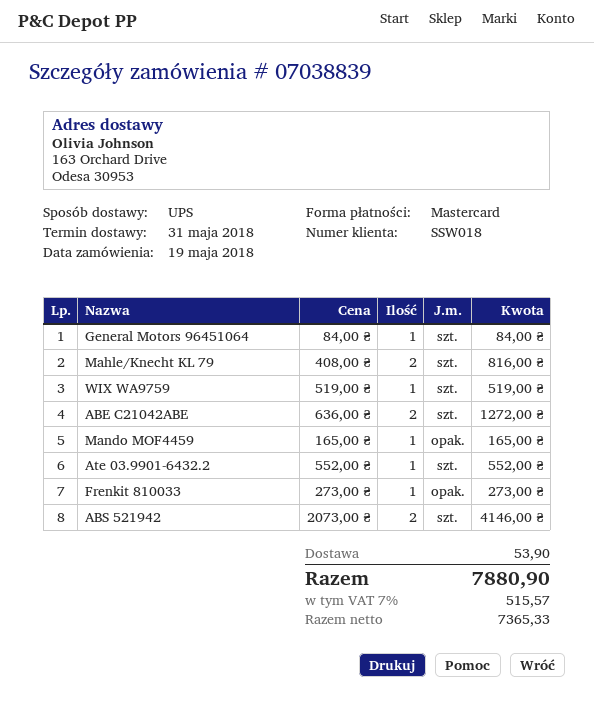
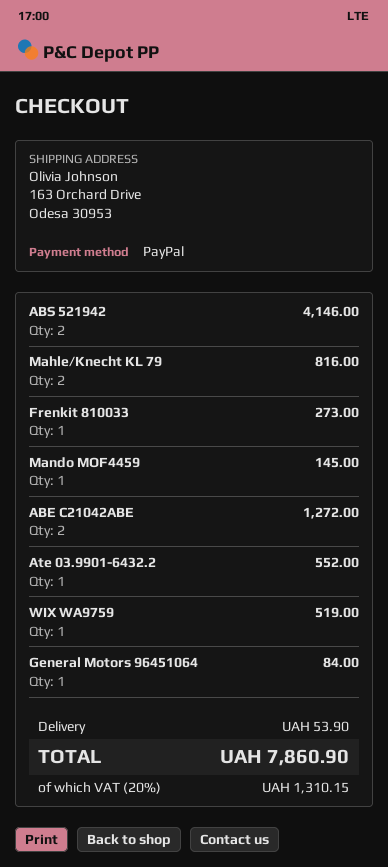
payment method: Mastercard -> PayPal
Mando MOF4459: 1 for 165.00 -> 1 for 145.00
tax: 7% = 515.57 -> 20% = 1310.15
total: 7880.90 -> 7860.90

